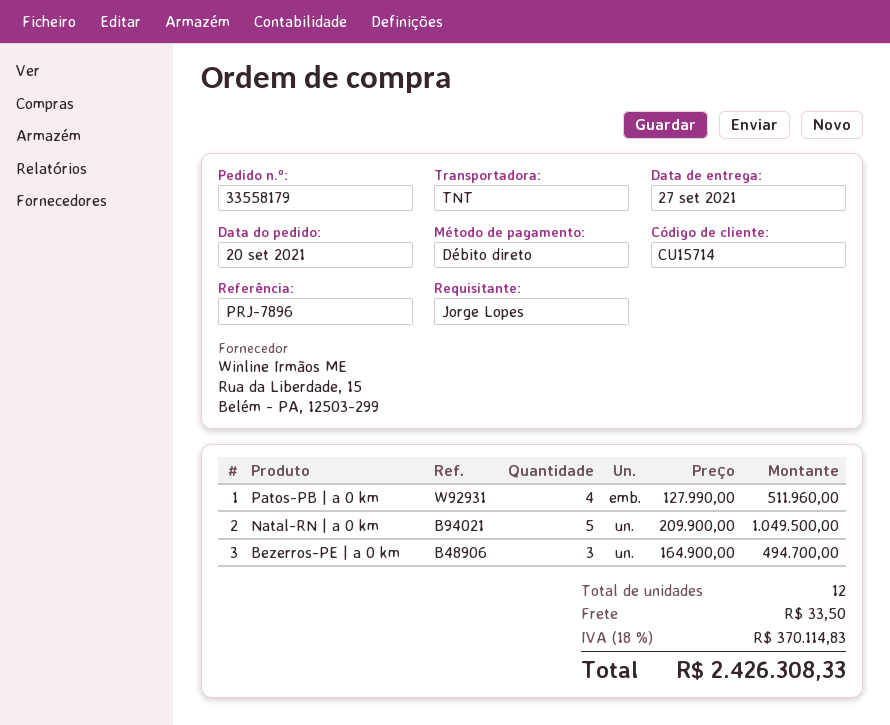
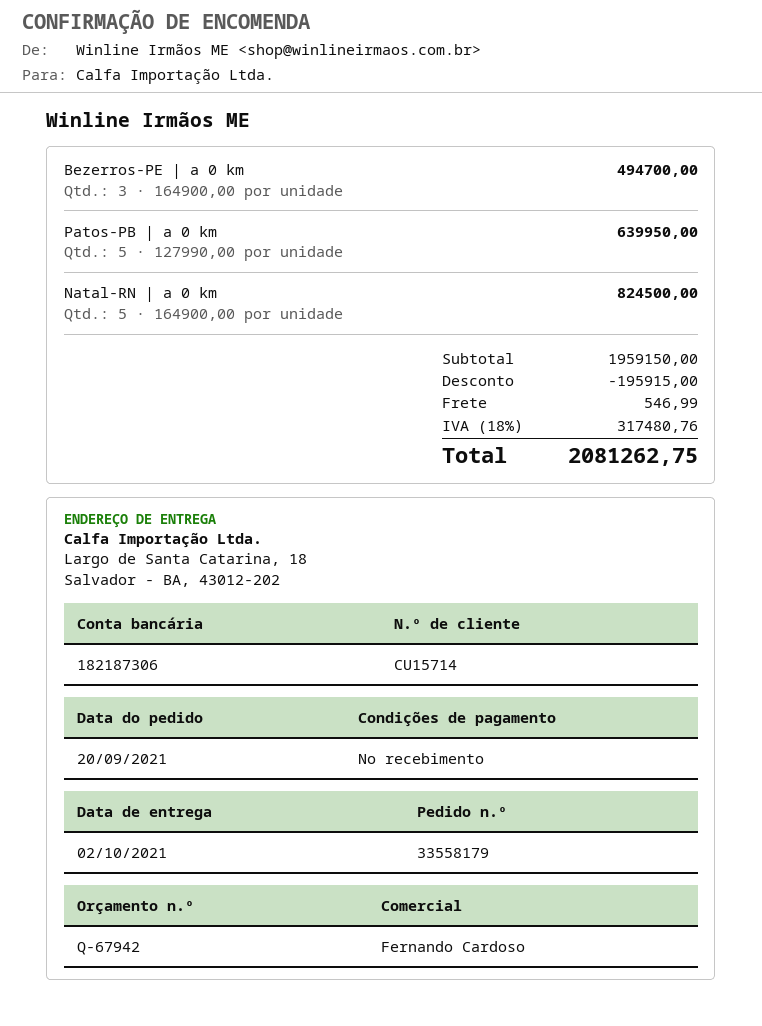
delivery date: 2021-09-27 -> 2021-10-02
Patos-PB | a 0 km: 4 x 127990.00 = 511960.00 -> 5 x 127990.00 = 639950.00
Natal-RN | a 0 km: 5 x 209900.00 = 1049500.00 -> 5 x 164900.00 = 824500.00
discount: none -> 195915.00
shipping: 33.50 -> 546.99
tax: 18% = 370114.83 -> 18% = 317480.76
total: 2426308.33 -> 2081262.75

